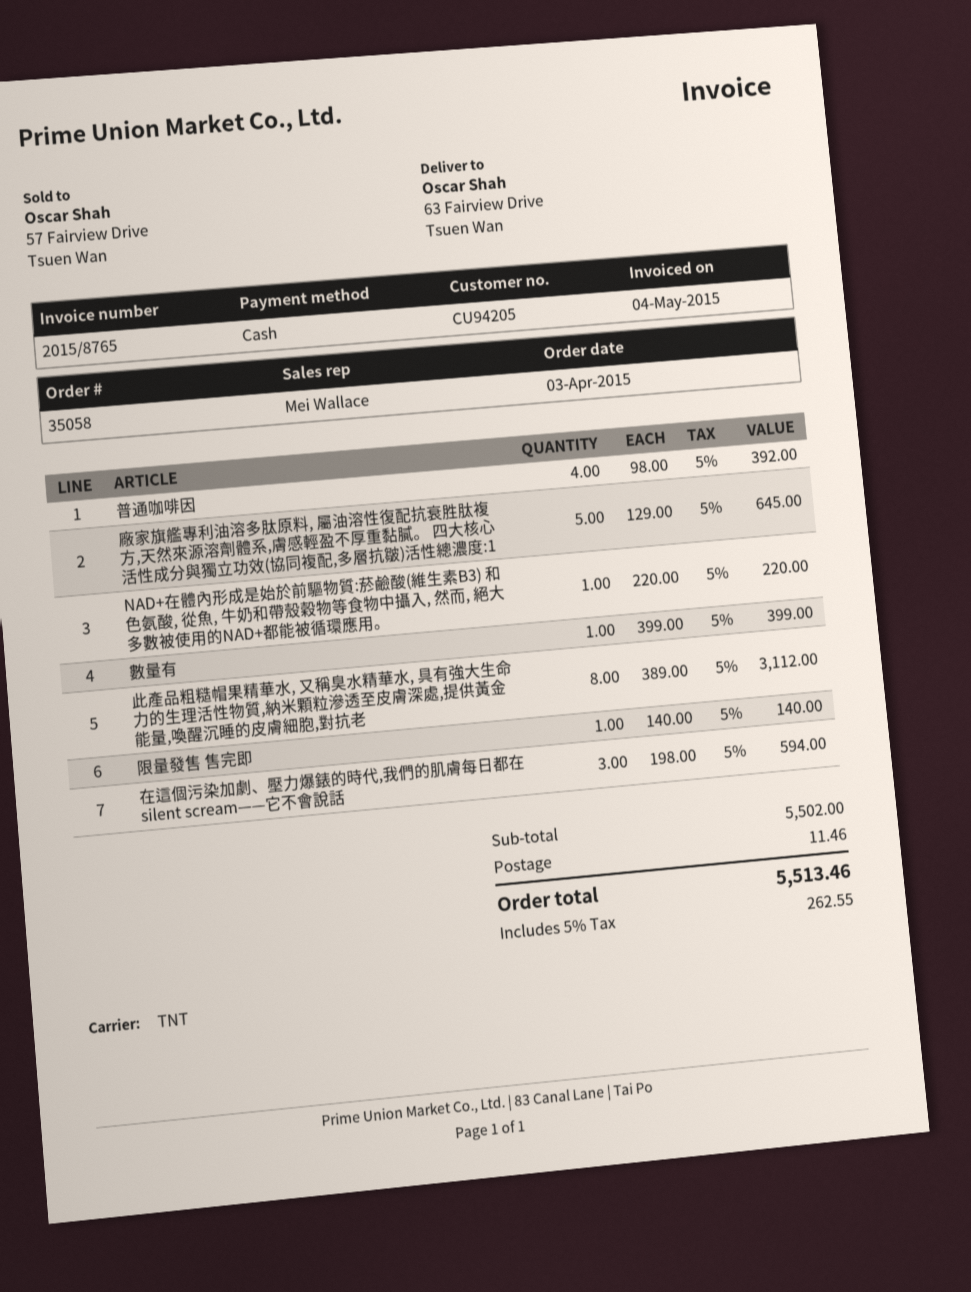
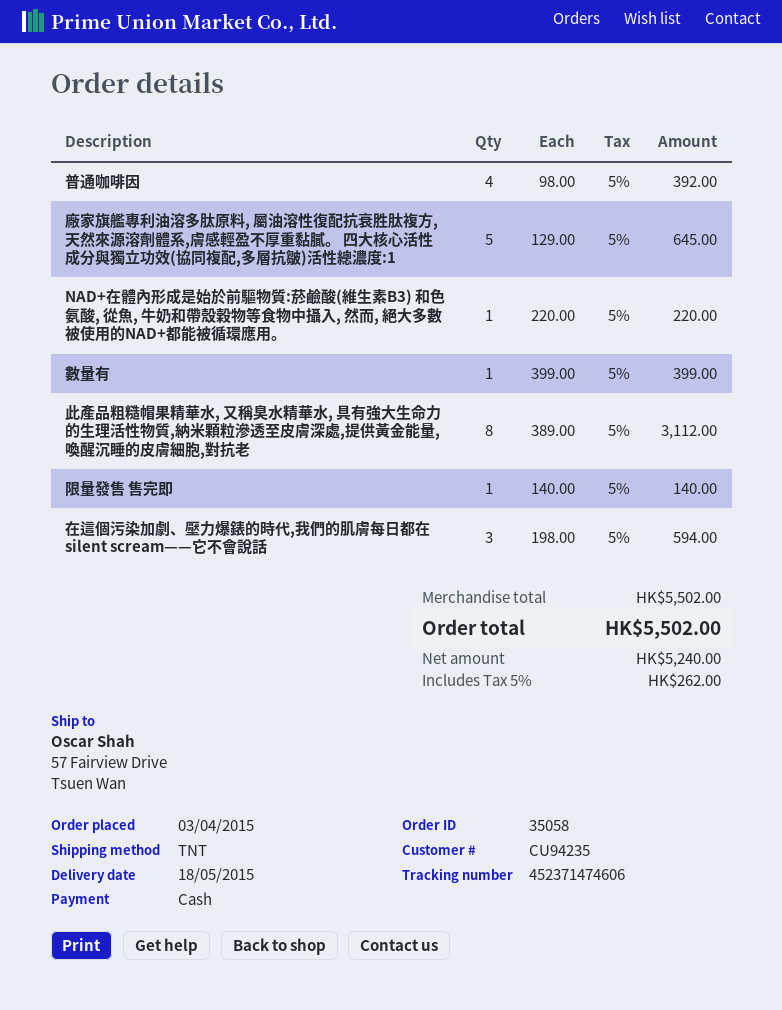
customer number: CU94205 -> CU94235
ship to: 63 Fairview Drive, Tsuen Wan -> 57 Fairview Drive, Tsuen Wan
shipping: 11.46 -> none
tax: 5% = 262.55 -> 5% = 262.00
total: 5513.46 -> 5502.00

